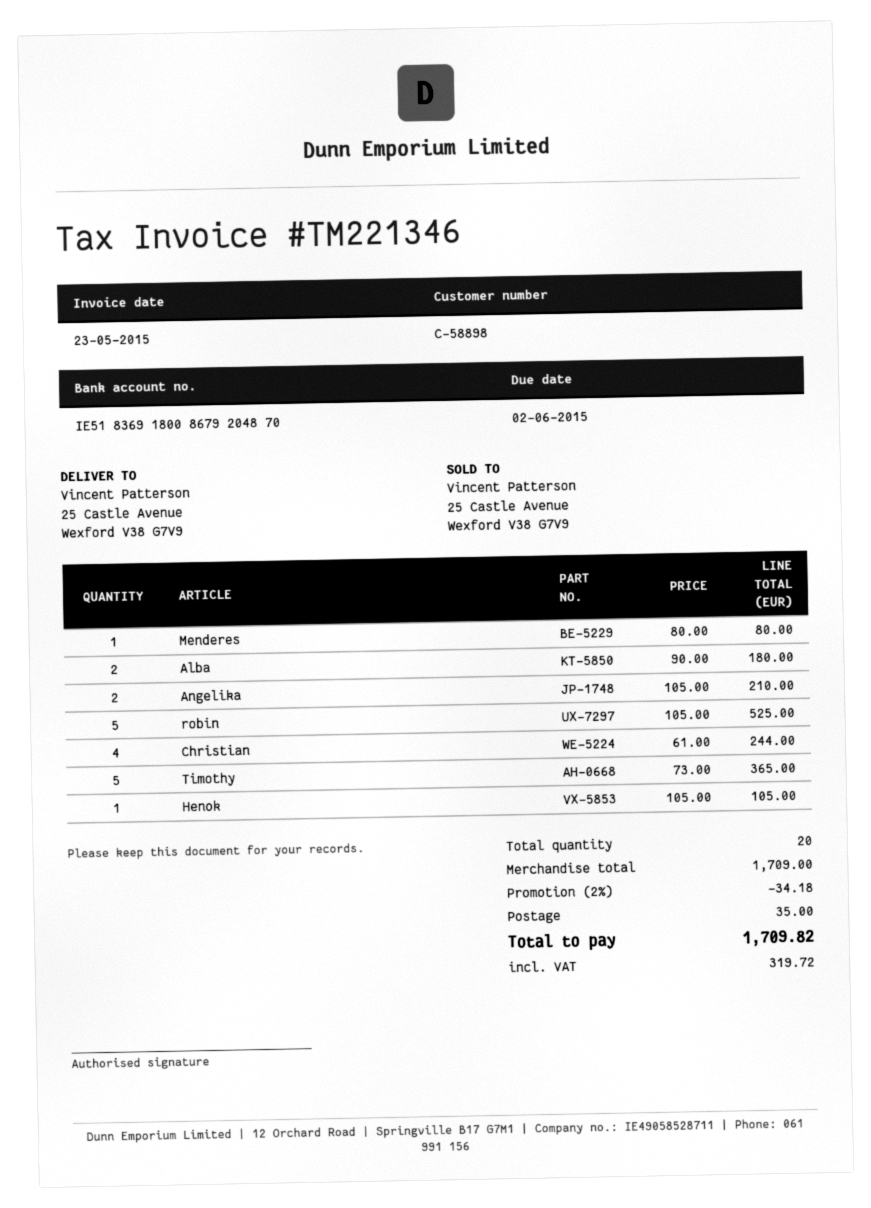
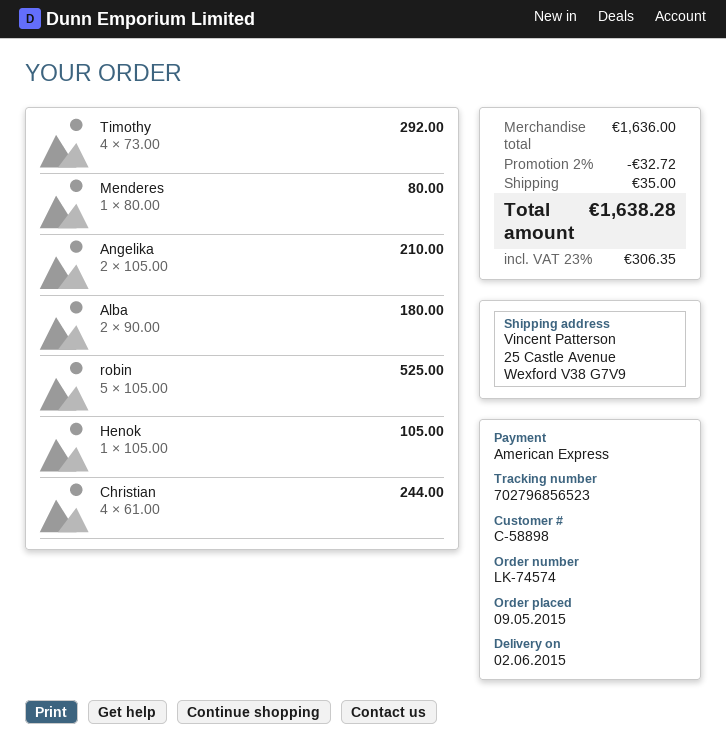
Timothy: 5 x 73.00 = 365.00 -> 4 x 73.00 = 292.00
subtotal: 1709.00 -> 1636.00
discount: 2% = 34.18 -> 2% = 32.72
tax: 319.72 -> 306.35
total: 1709.82 -> 1638.28

